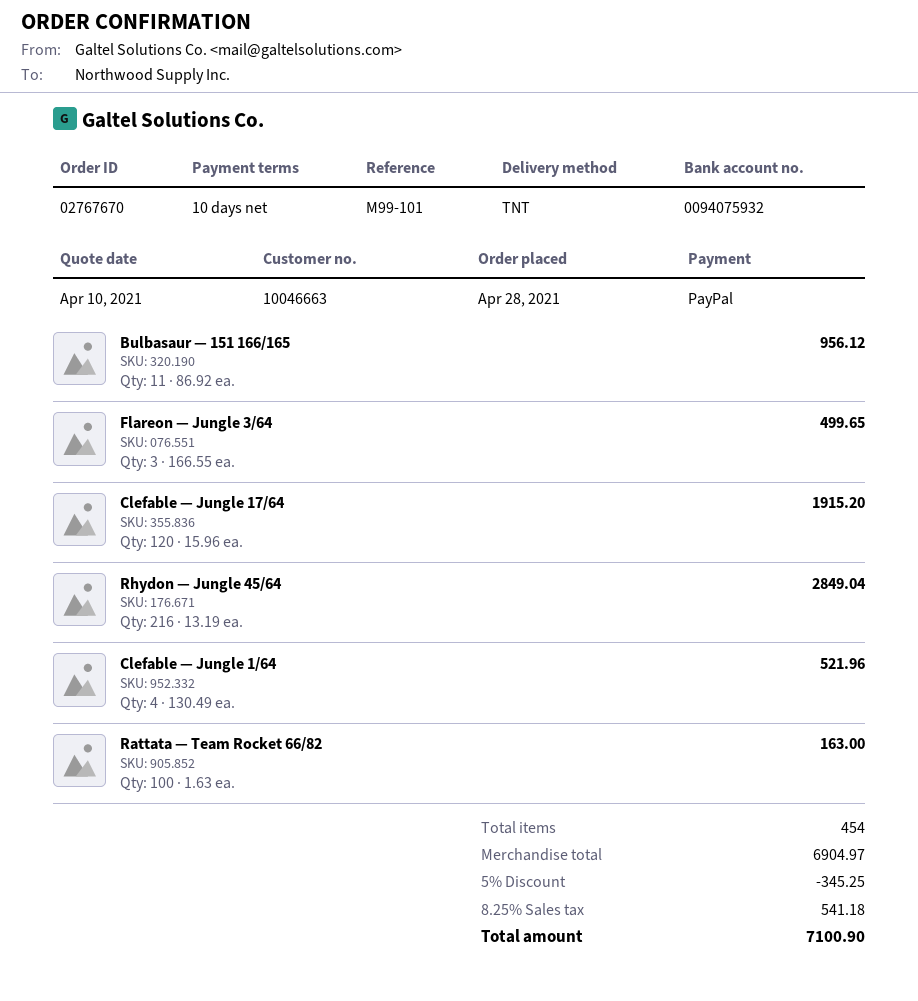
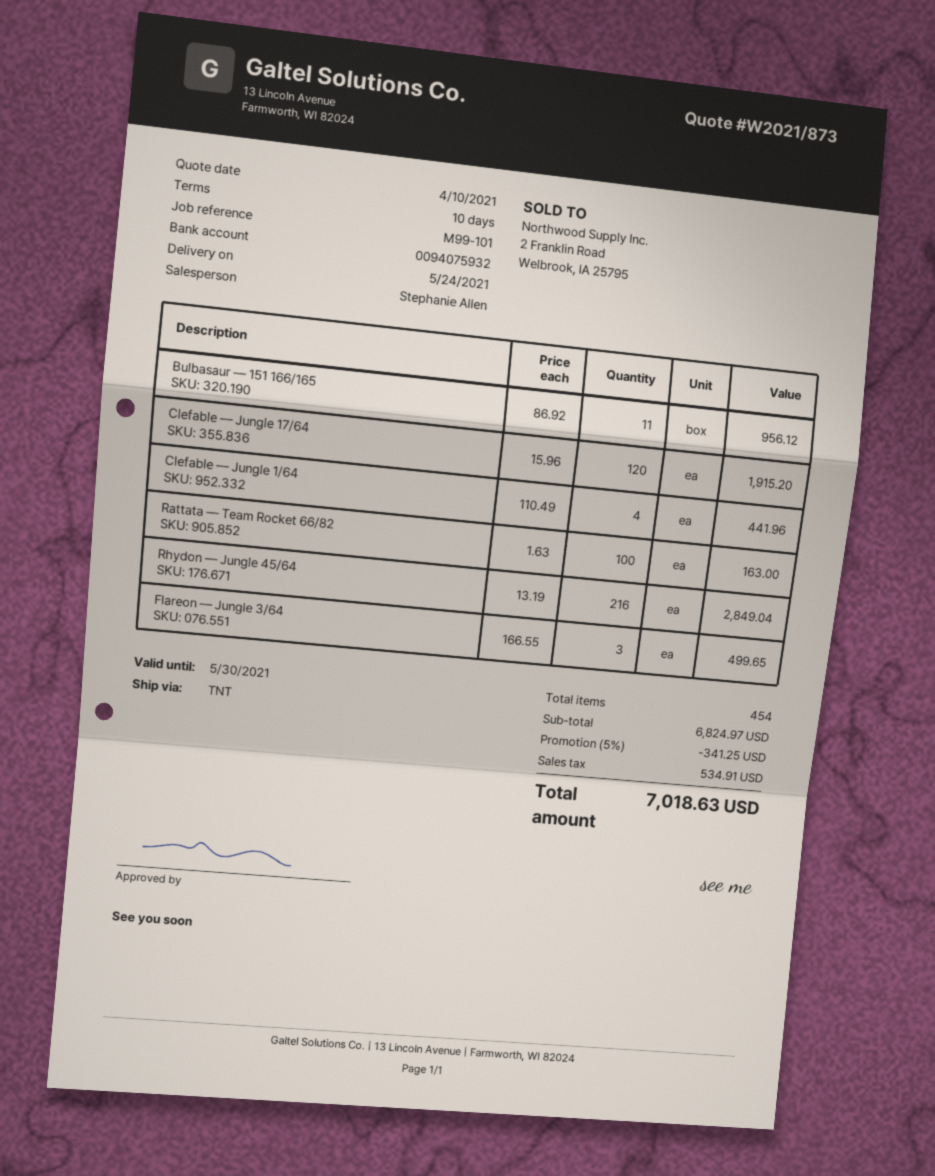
Clefable — Jungle 1/64: 4 x 130.49 = 521.96 -> 4 x 110.49 = 441.96
subtotal: 6904.97 -> 6824.97
discount: 5% = 345.25 -> 5% = 341.25
tax: 541.18 -> 534.91
total: 7100.90 -> 7018.63

